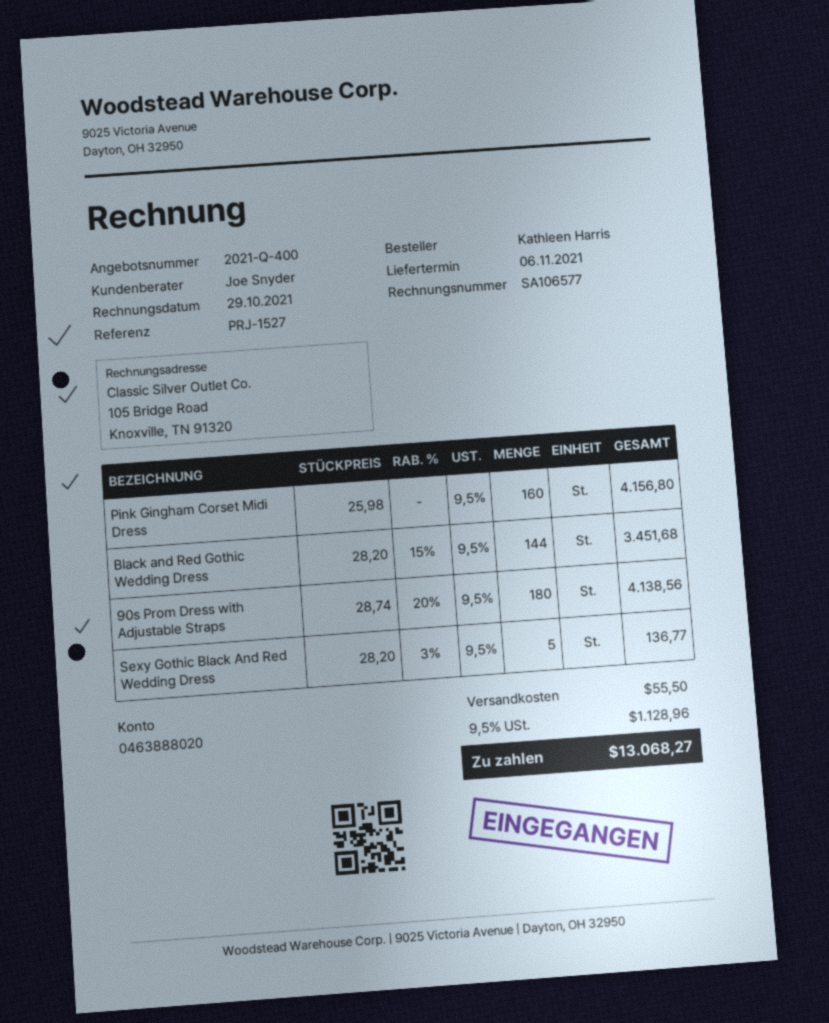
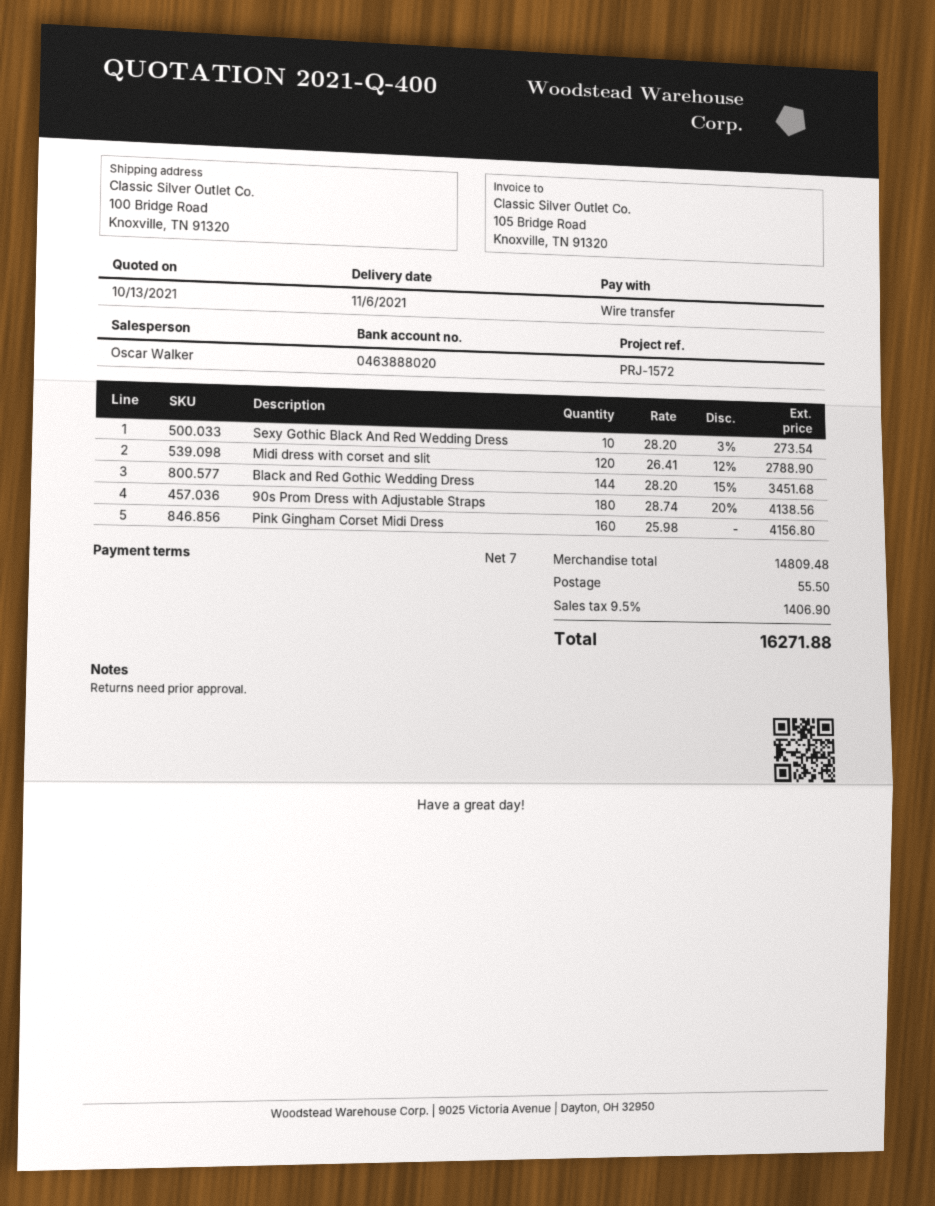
reference: PRJ-1527 -> PRJ-1572
sales rep: Joe Snyder -> Oscar Walker
Sexy Gothic Black And Red Wedding Dress: 5 x 28.20 - 3% = 136.77 -> 10 x 28.20 - 3% = 273.54
Midi dress with corset and slit: none -> 120 x 26.41 - 12% = 2788.90
tax: 9.5% = 1128.96 -> 9.5% = 1406.90
total: 13068.27 -> 16271.88

